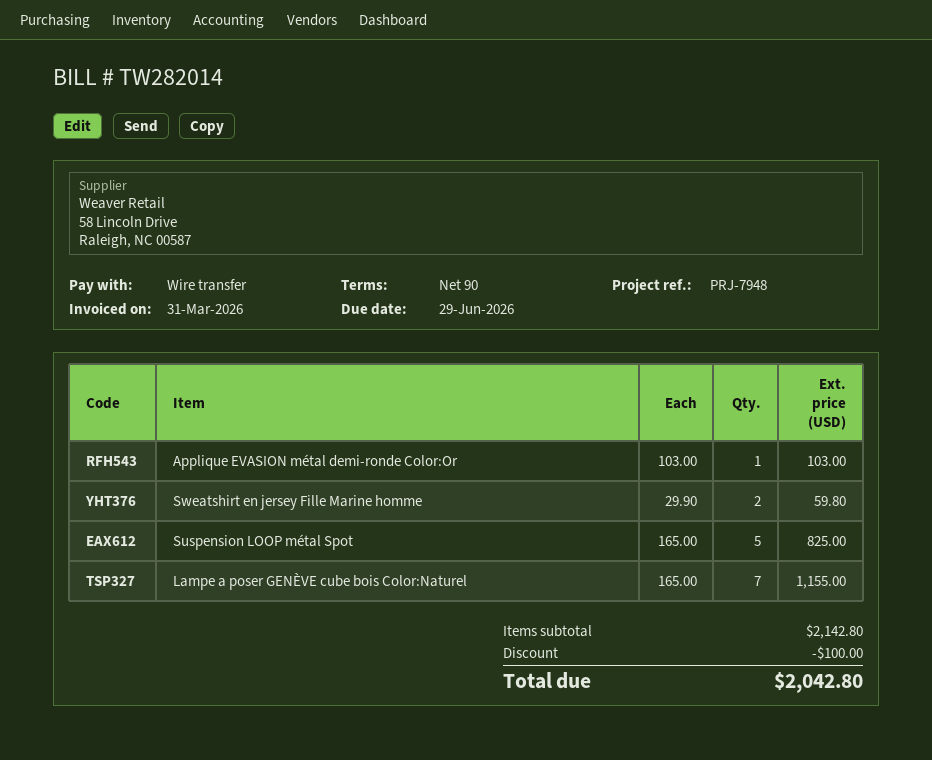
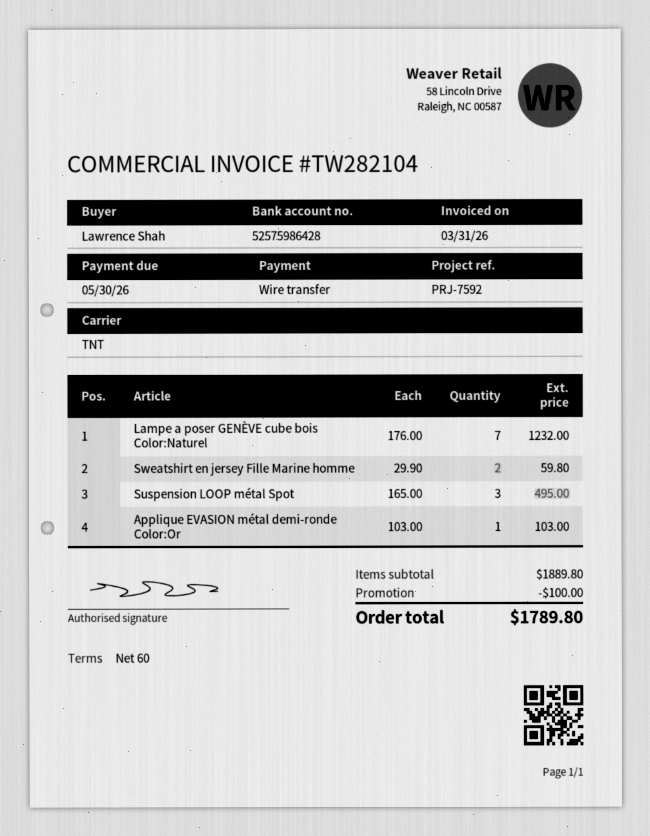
invoice number: TW282014 -> TW282104
payment terms: 90 days -> 60 days
due date: 2026-06-29 -> 2026-05-30
reference: PRJ-7948 -> PRJ-7592
Suspension LOOP métal Spot: 5 x 165.00 = 825.00 -> 3 x 165.00 = 495.00
Lampe a poser GENÈVE cube bois Color:Naturel: 7 x 165.00 = 1155.00 -> 7 x 176.00 = 1232.00
subtotal: 2142.80 -> 1889.80
total: 2042.80 -> 1789.80

